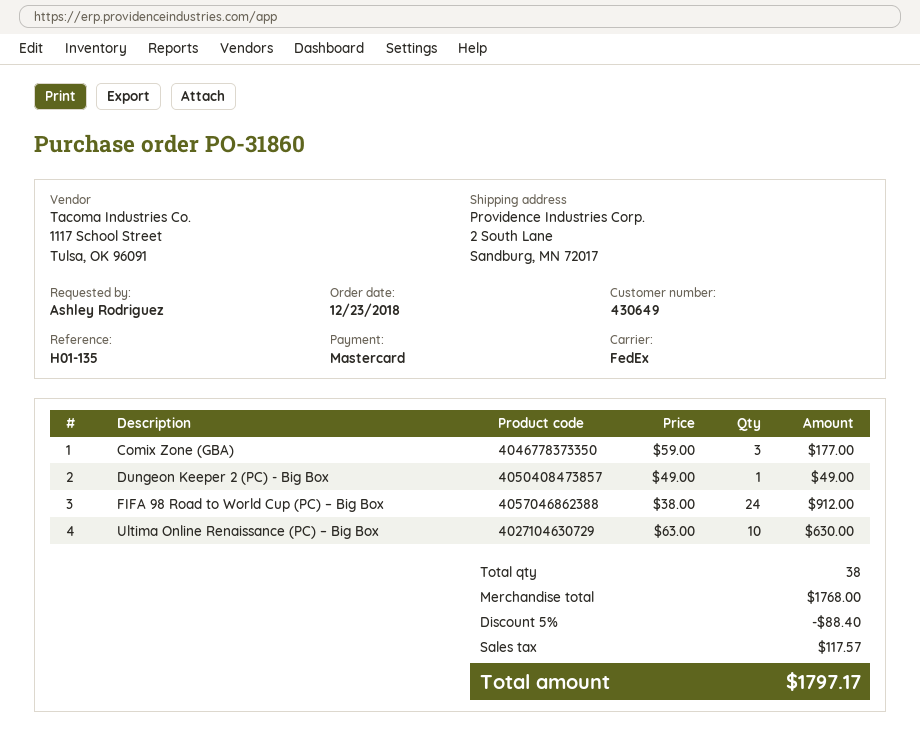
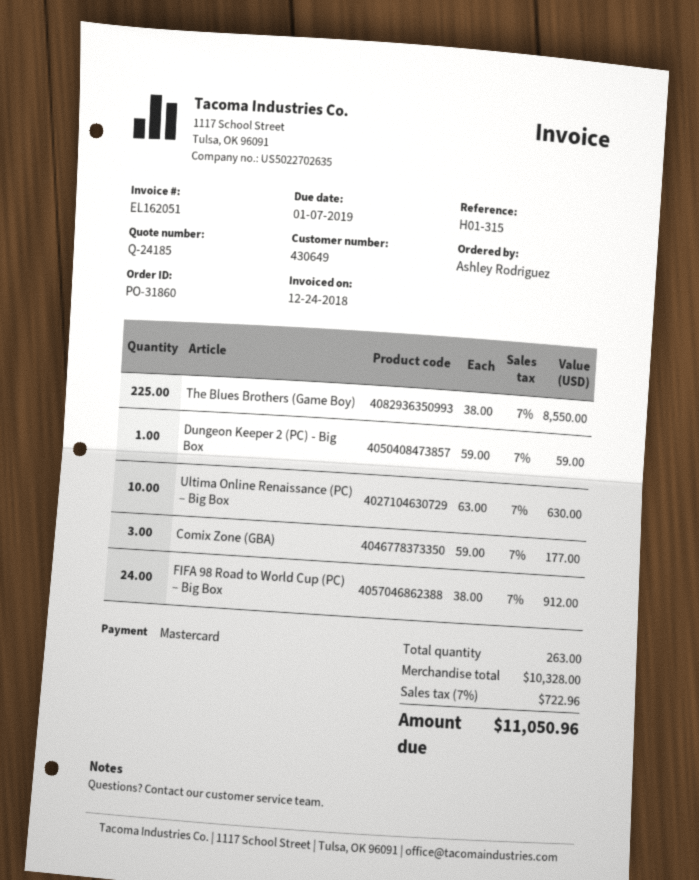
reference: H01-135 -> H01-315
Dungeon Keeper 2 (PC) - Big Box: 1 x 49.00 = 49.00 -> 1 x 59.00 = 59.00
The Blues Brothers (Game Boy): none -> 225 x 38.00 = 8550.00
total quantity: 38 -> 263
subtotal: 1768.00 -> 10328.00
discount: 5% = 88.40 -> none
tax: 117.57 -> 722.96
total: 1797.17 -> 11050.96

